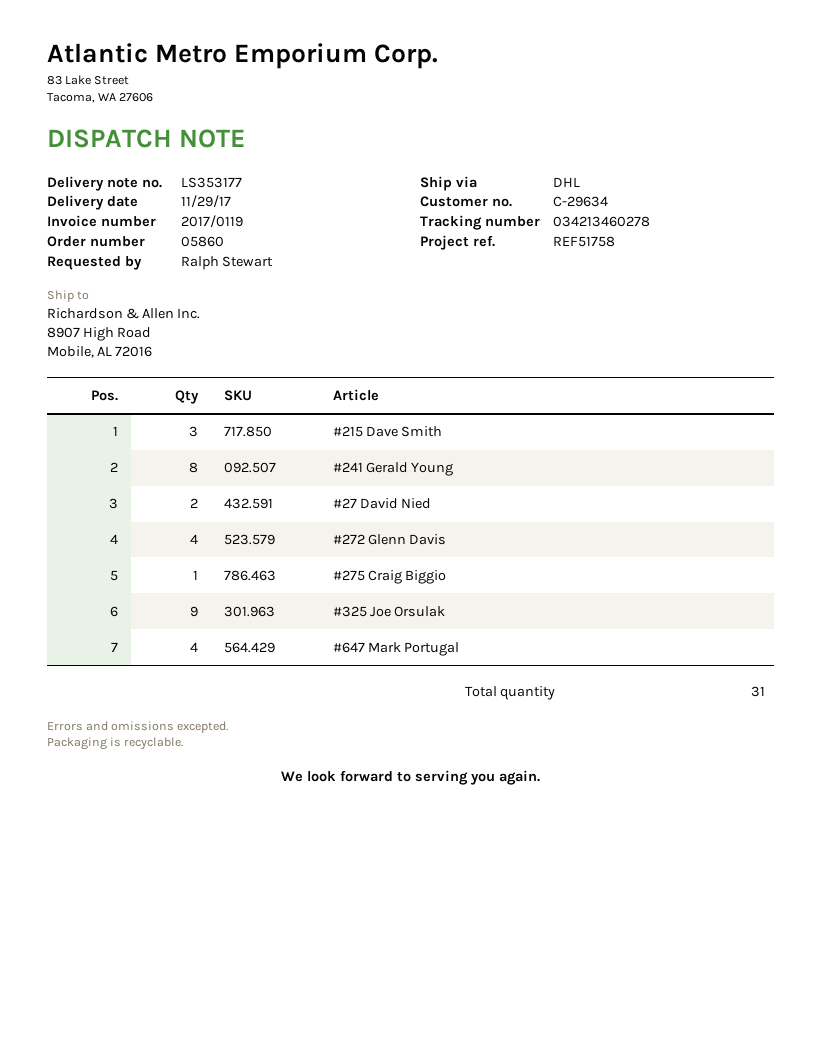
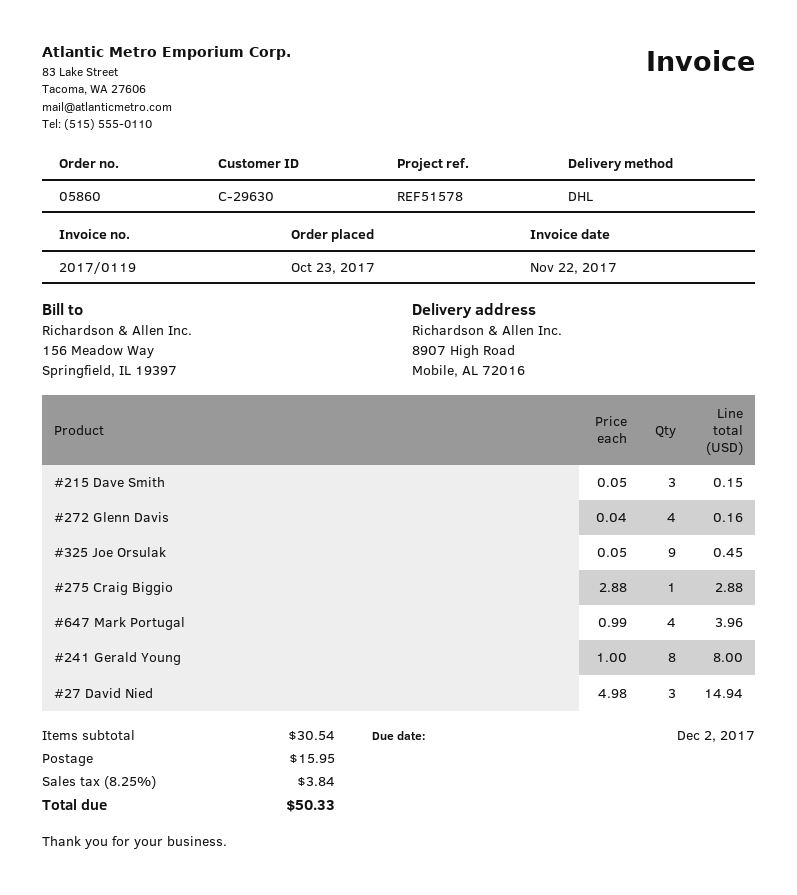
customer number: C-29634 -> C-29630
reference: REF51758 -> REF51578
#27 David Nied: 2 -> 3

